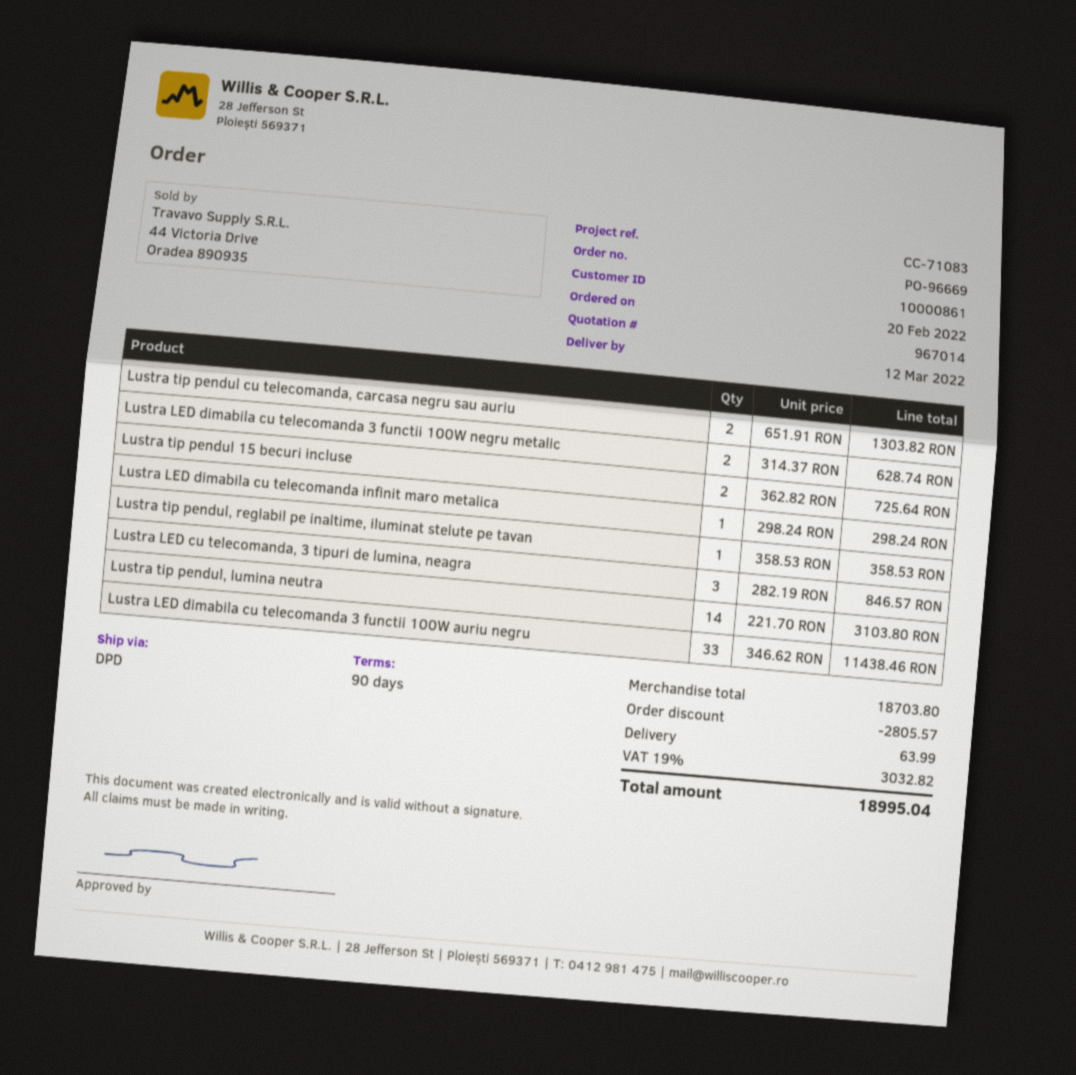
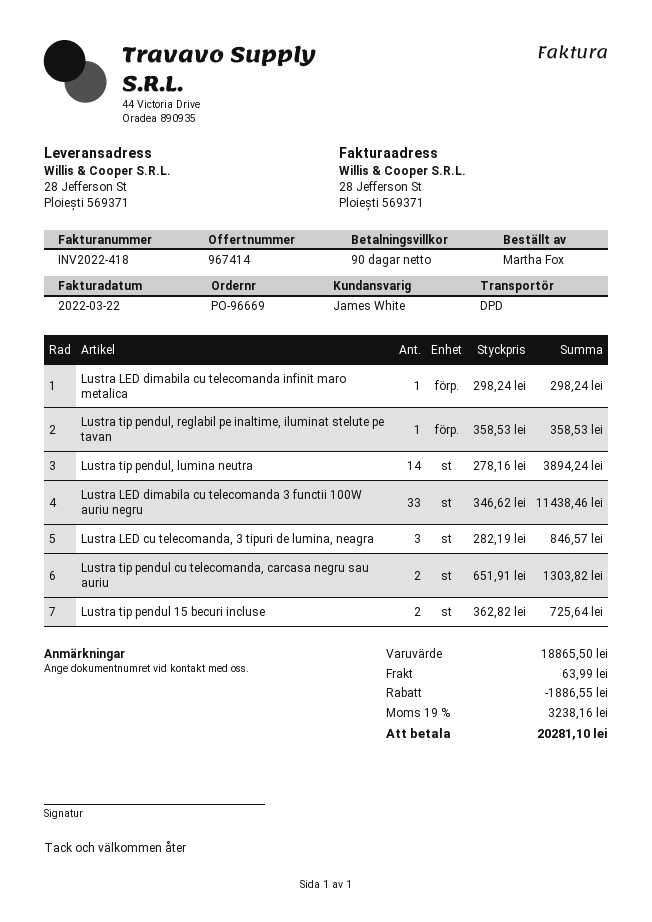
quote number: 967014 -> 967414
Lustra LED dimabila cu telecomanda 3 functii 100W negru metalic: 2 x 314.37 = 628.74 -> none
Lustra tip pendul, lumina neutra: 14 x 221.70 = 3103.80 -> 14 x 278.16 = 3894.24
subtotal: 18703.80 -> 18865.50
discount: 2805.57 -> 1886.55
tax: 19% = 3032.82 -> 19% = 3238.16
total: 18995.04 -> 20281.10

